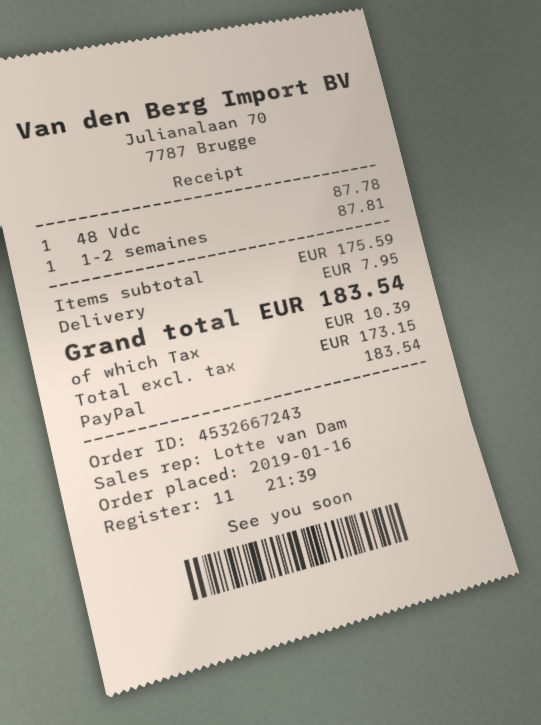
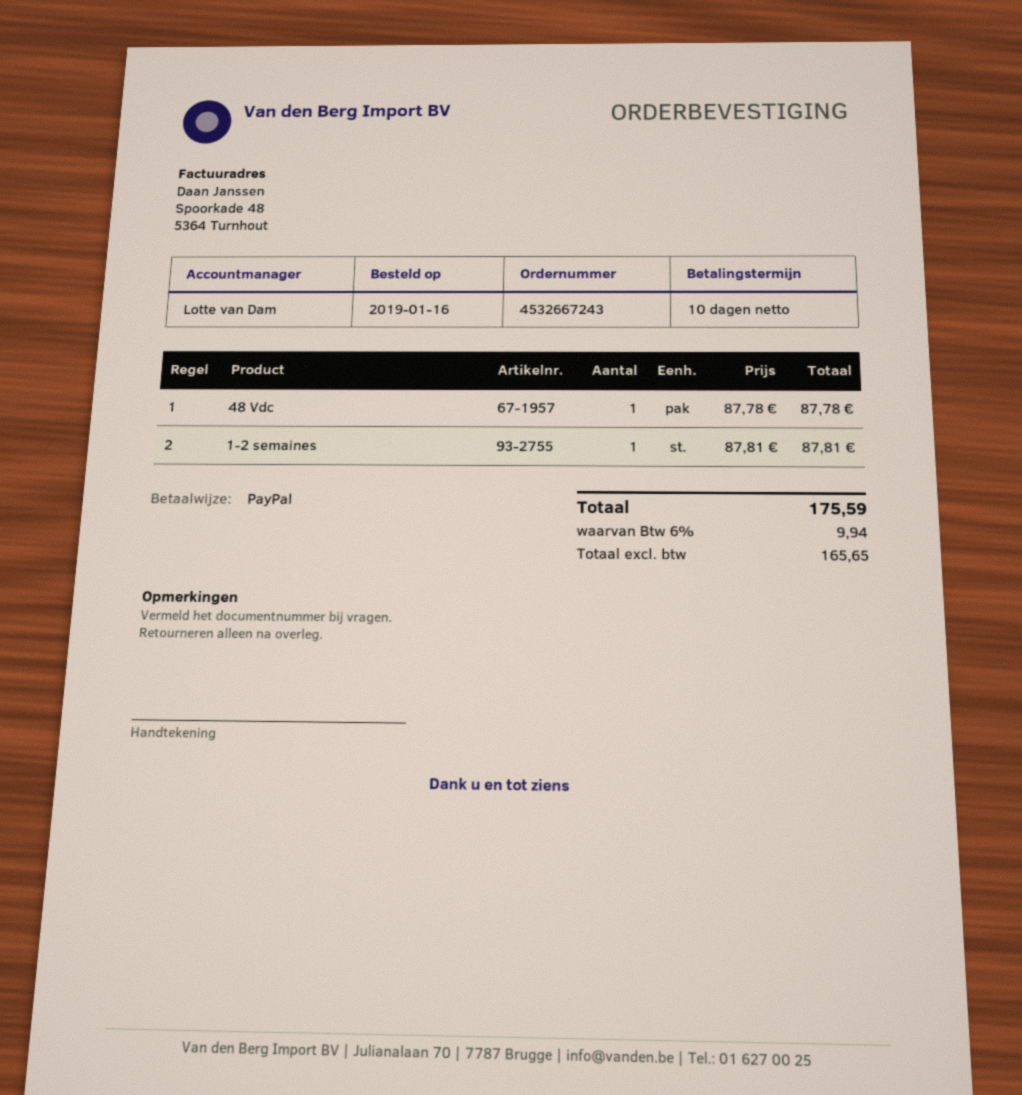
shipping: 7.95 -> none
net: 173.15 -> 165.65
tax: 10.39 -> 9.94
total: 183.54 -> 175.59

